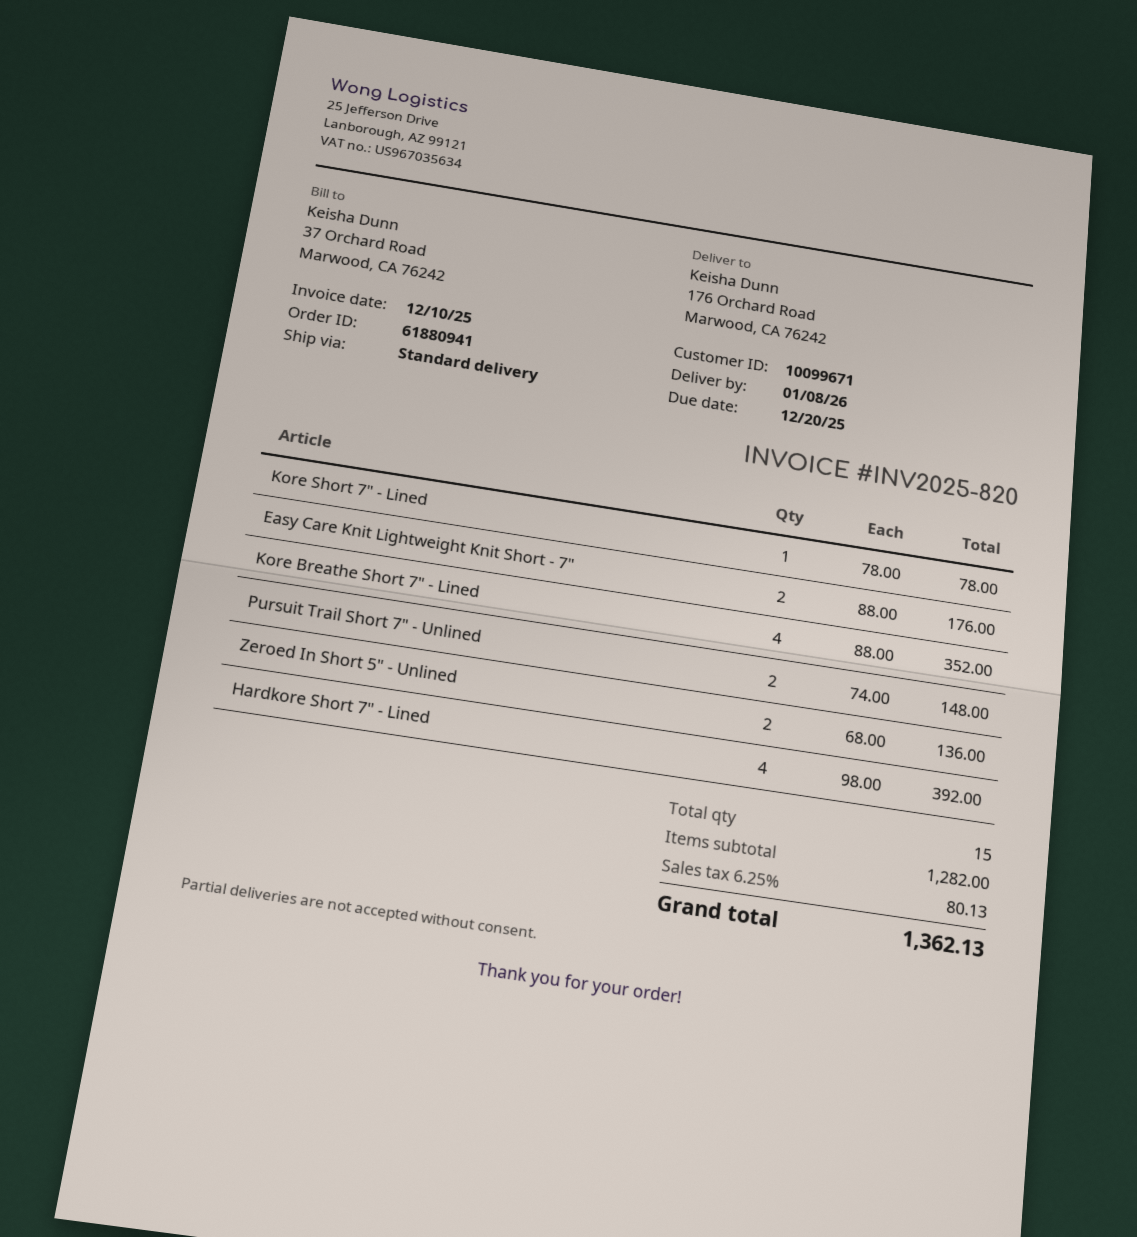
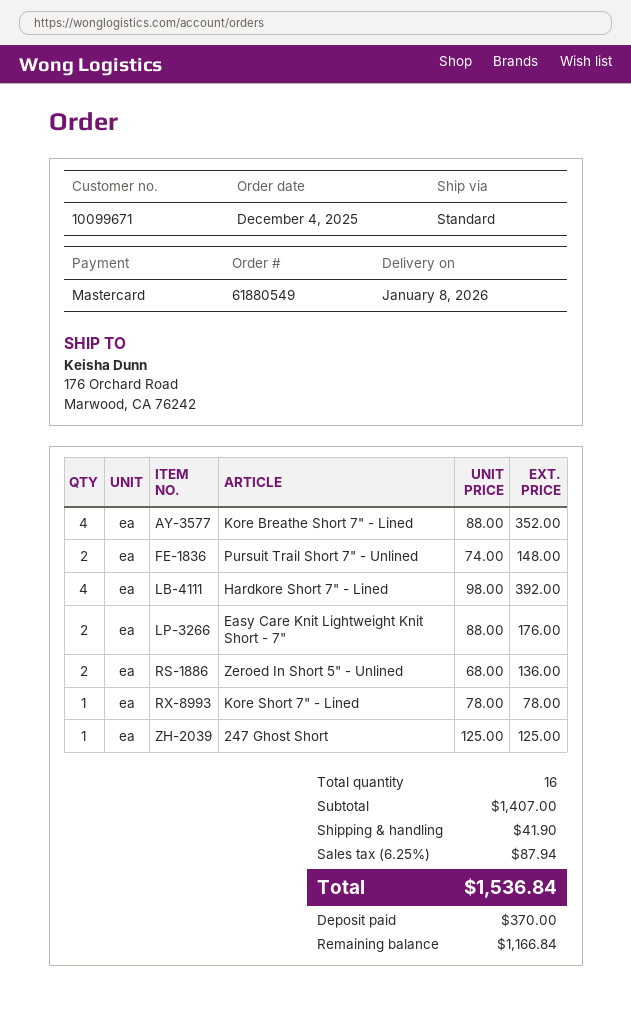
order number: 61880941 -> 61880549
247 Ghost Short: none -> 1 x 125.00 = 125.00
total quantity: 15 -> 16
subtotal: 1282.00 -> 1407.00
shipping: none -> 41.90
tax: 6.25% = 80.13 -> 6.25% = 87.94
total: 1362.13 -> 1536.84

